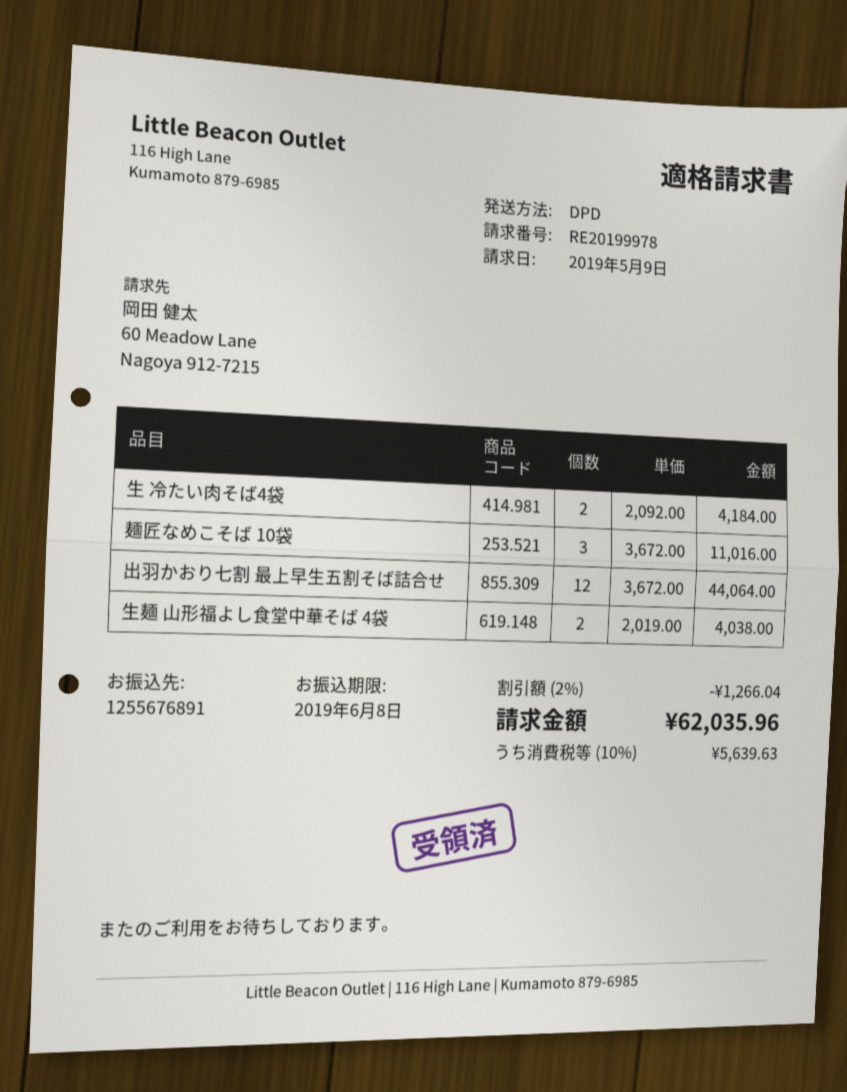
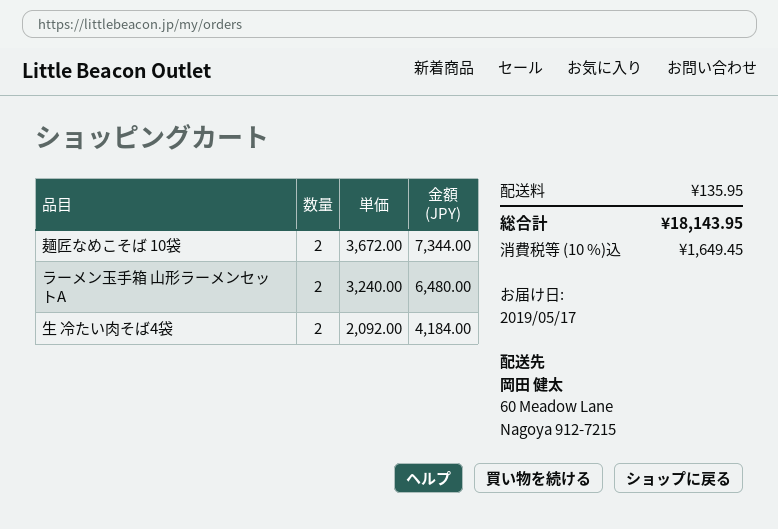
麺匠なめこそば 10袋: 3 x 3672.00 = 11016.00 -> 2 x 3672.00 = 7344.00
出羽かおり七割 最上早生五割そば詰合せ: 12 x 3672.00 = 44064.00 -> none
生麺 山形福よし食堂中華そば 4袋: 2 x 2019.00 = 4038.00 -> none
ラーメン玉手箱 山形ラーメンセットA: none -> 2 x 3240.00 = 6480.00
discount: 2% = 1266.04 -> none
shipping: none -> 135.95
tax: 10% = 5639.63 -> 10% = 1649.45
total: 62035.96 -> 18143.95

